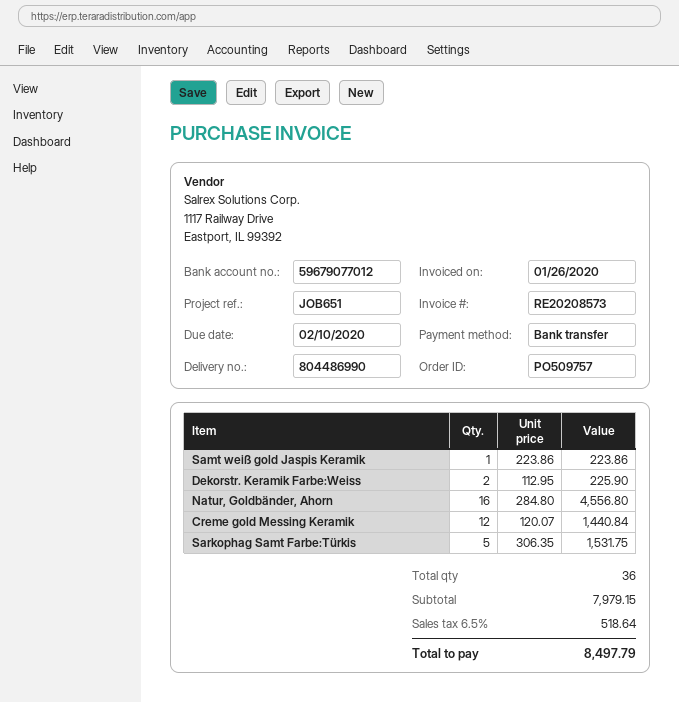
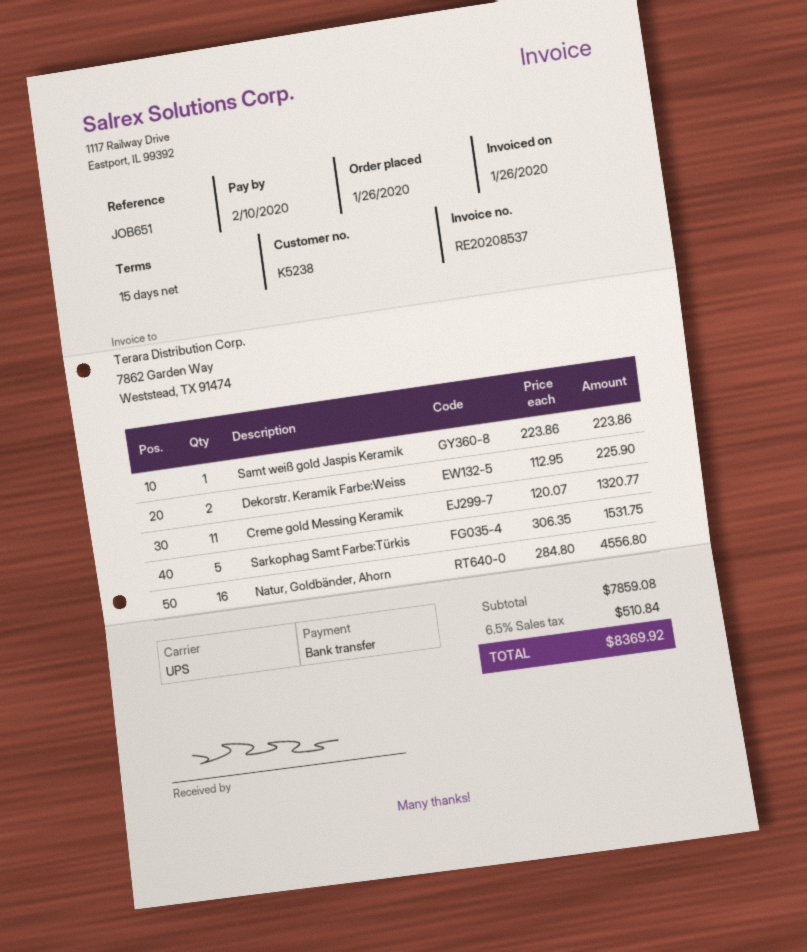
invoice number: RE20208573 -> RE20208537
Creme gold Messing Keramik: 12 x 120.07 = 1440.84 -> 11 x 120.07 = 1320.77
subtotal: 7979.15 -> 7859.08
tax: 6.5% = 518.64 -> 6.5% = 510.84
total: 8497.79 -> 8369.92

